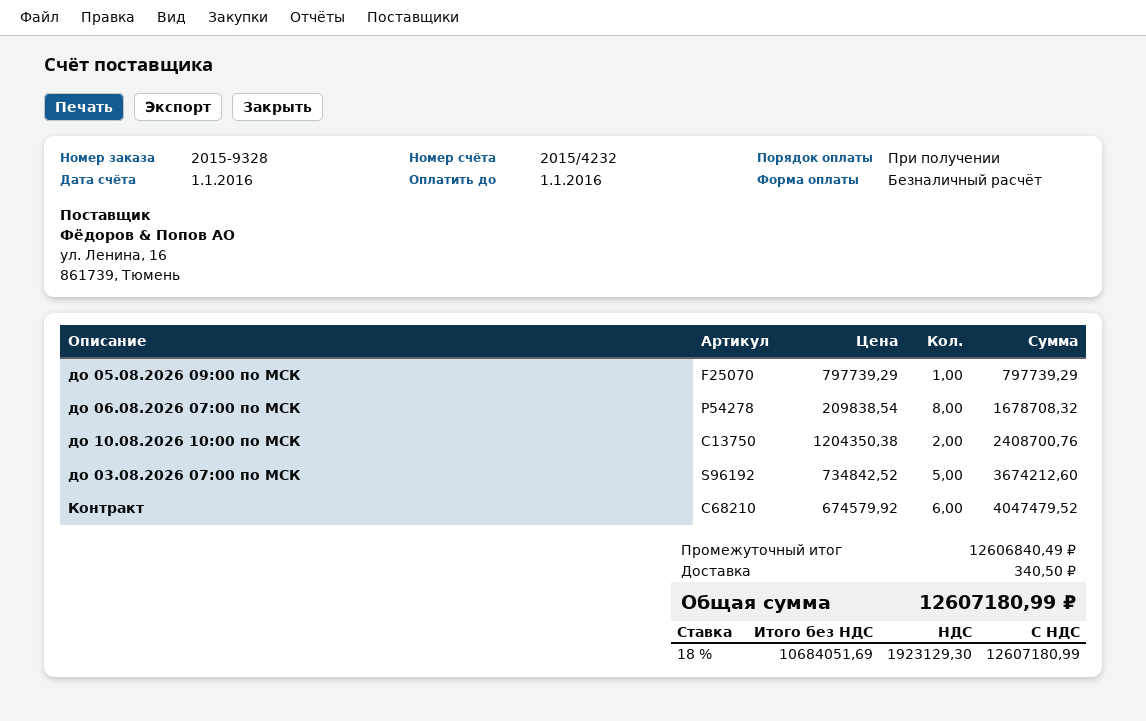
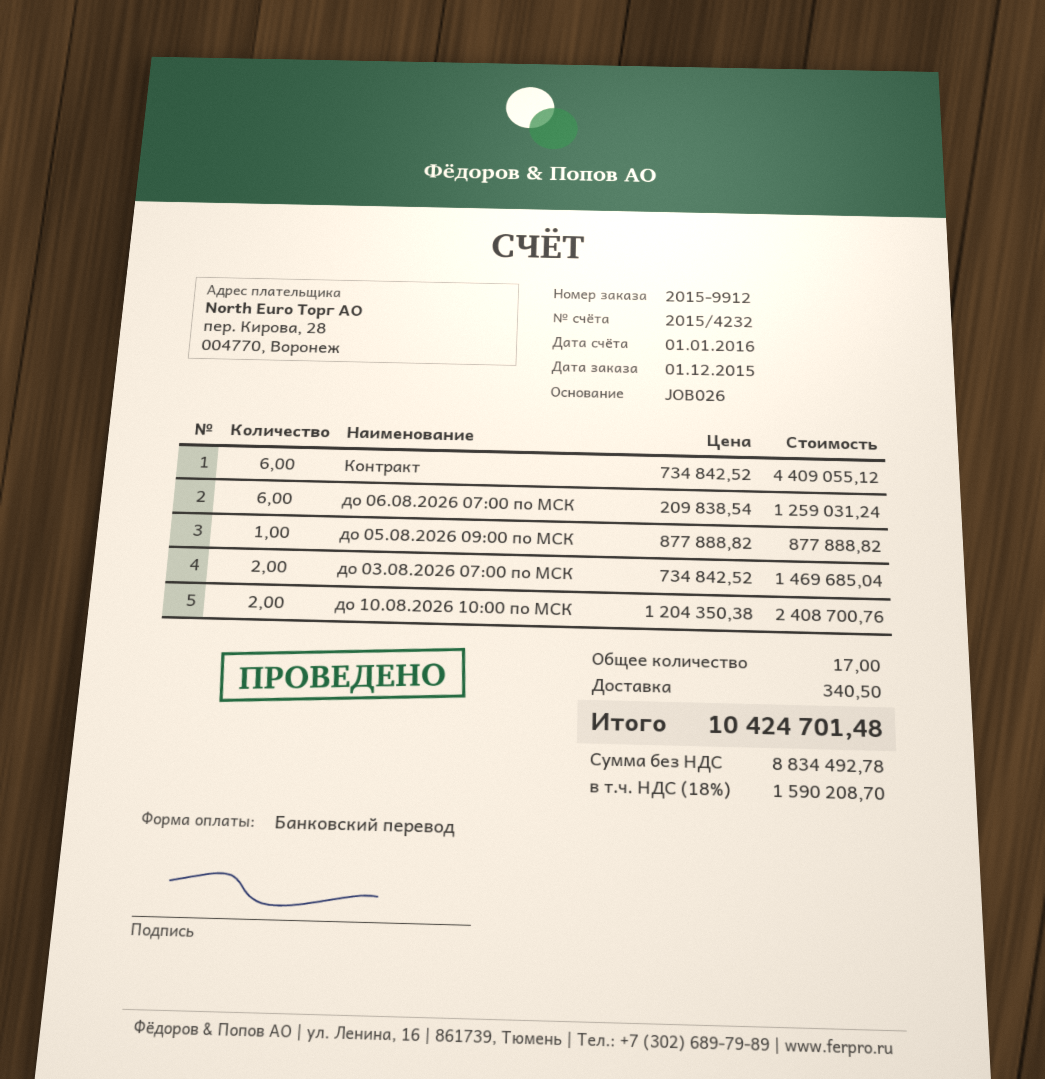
order number: 2015-9328 -> 2015-9912
до 05.08.2026 09:00 по МСК: 1 x 797739.29 = 797739.29 -> 1 x 877888.82 = 877888.82
до 06.08.2026 07:00 по МСК: 8 x 209838.54 = 1678708.32 -> 6 x 209838.54 = 1259031.24
до 03.08.2026 07:00 по МСК: 5 x 734842.52 = 3674212.60 -> 2 x 734842.52 = 1469685.04
Контракт: 6 x 674579.92 = 4047479.52 -> 6 x 734842.52 = 4409055.12
net: 10684051.69 -> 8834492.78
tax: 18% = 1923129.30 -> 18% = 1590208.70
total: 12607180.99 -> 10424701.48

